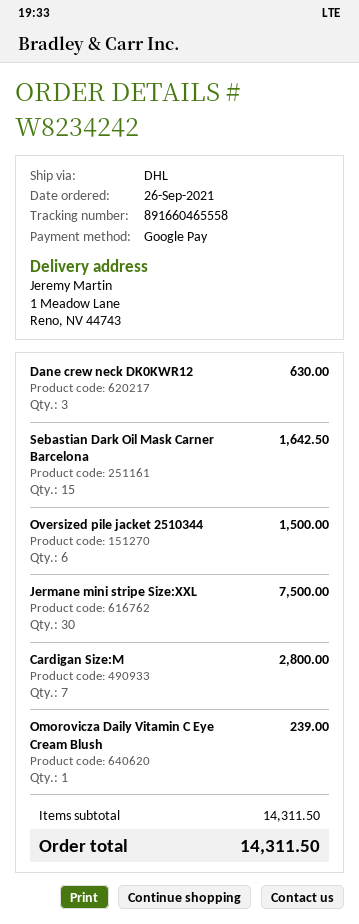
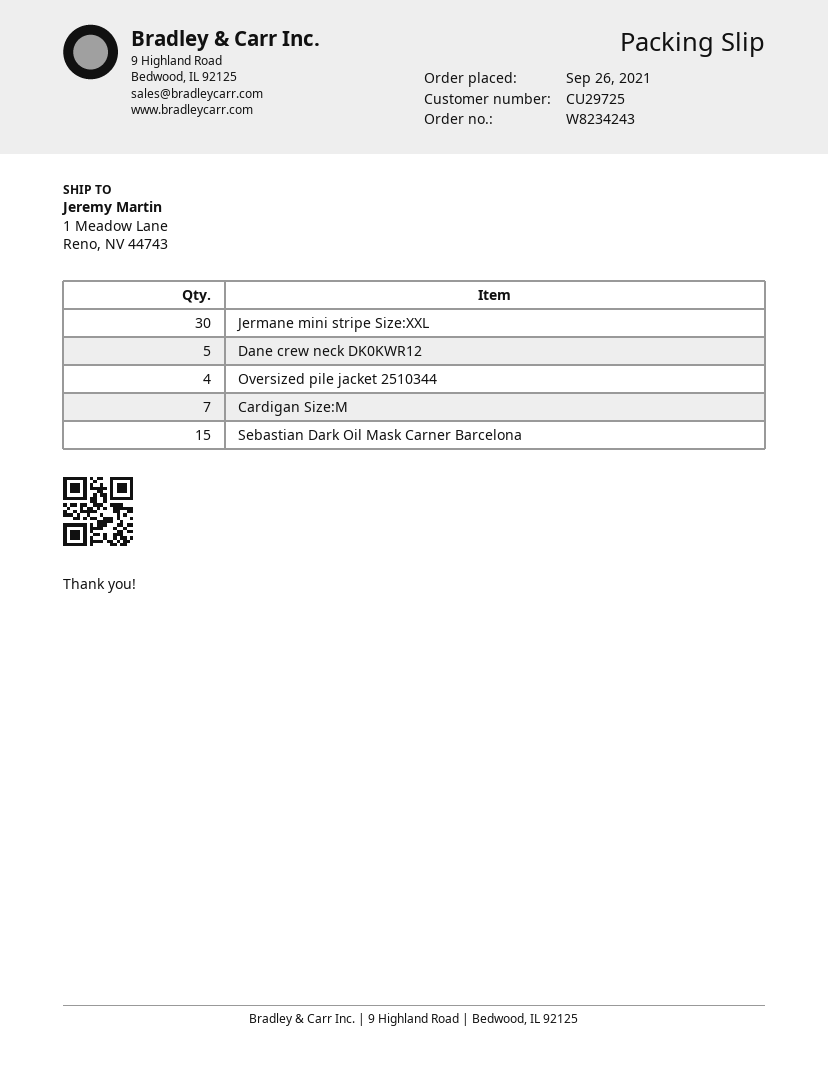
order number: W8234242 -> W8234243
Dane crew neck DK0KWR12: 3 -> 5
Oversized pile jacket 2510344: 6 -> 4
Omorovicza Daily Vitamin C Eye Cream Blush: 1 -> none

